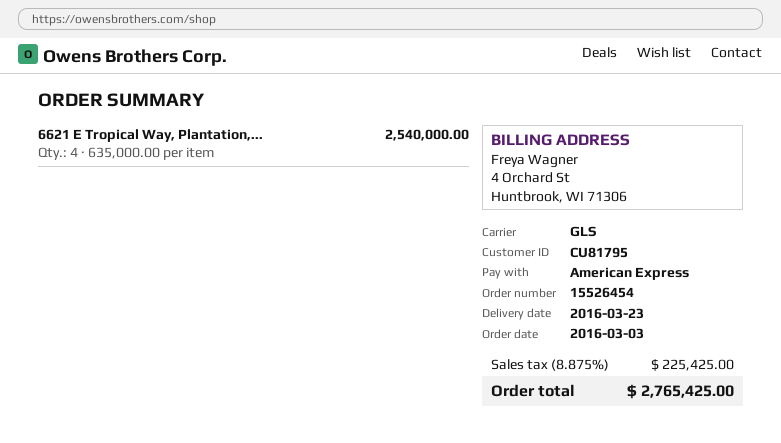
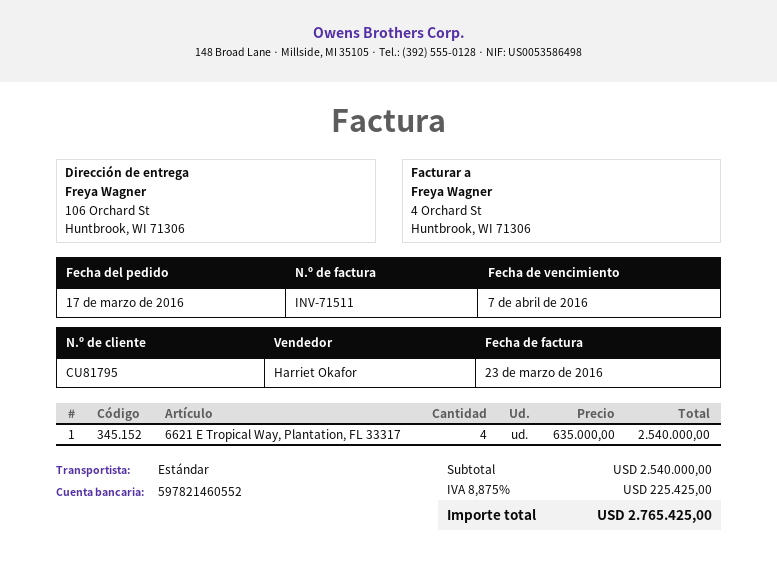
order date: 2016-03-03 -> 2016-03-17
shipping method: GLS -> standard

